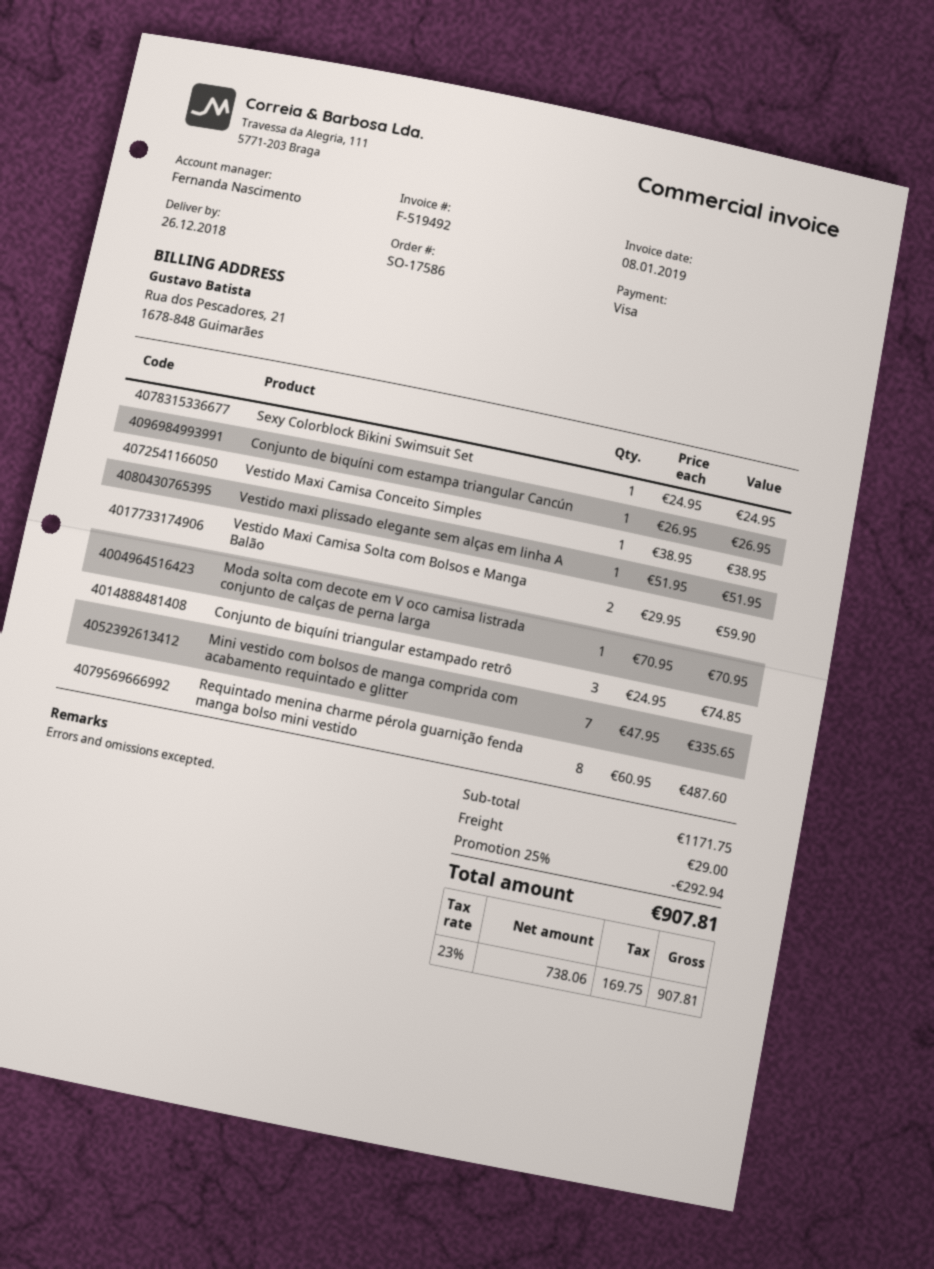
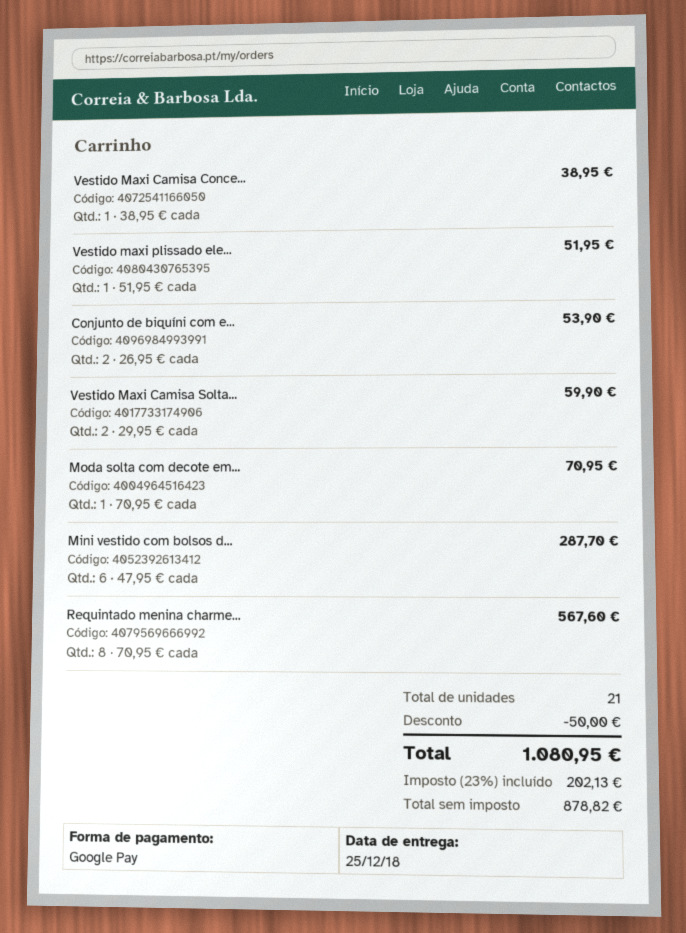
delivery date: 2018-12-26 -> 2018-12-25
payment method: Visa -> Google Pay
Sexy Colorblock Bikini Swimsuit Set: 1 x 24.95 = 24.95 -> none
Conjunto de biquíni com estampa triangular Cancún: 1 x 26.95 = 26.95 -> 2 x 26.95 = 53.90
Conjunto de biquíni triangular estampado retrô: 3 x 24.95 = 74.85 -> none
Mini vestido com bolsos de manga comprida com acabamento requintado e glitter: 7 x 47.95 = 335.65 -> 6 x 47.95 = 287.70
Requintado menina charme pérola guarnição fenda manga bolso mini vestido: 8 x 60.95 = 487.60 -> 8 x 70.95 = 567.60
discount: 292.94 -> 50.00
shipping: 29.00 -> none
net: 738.06 -> 878.82
tax: 23% = 169.75 -> 23% = 202.13
total: 907.81 -> 1080.95

